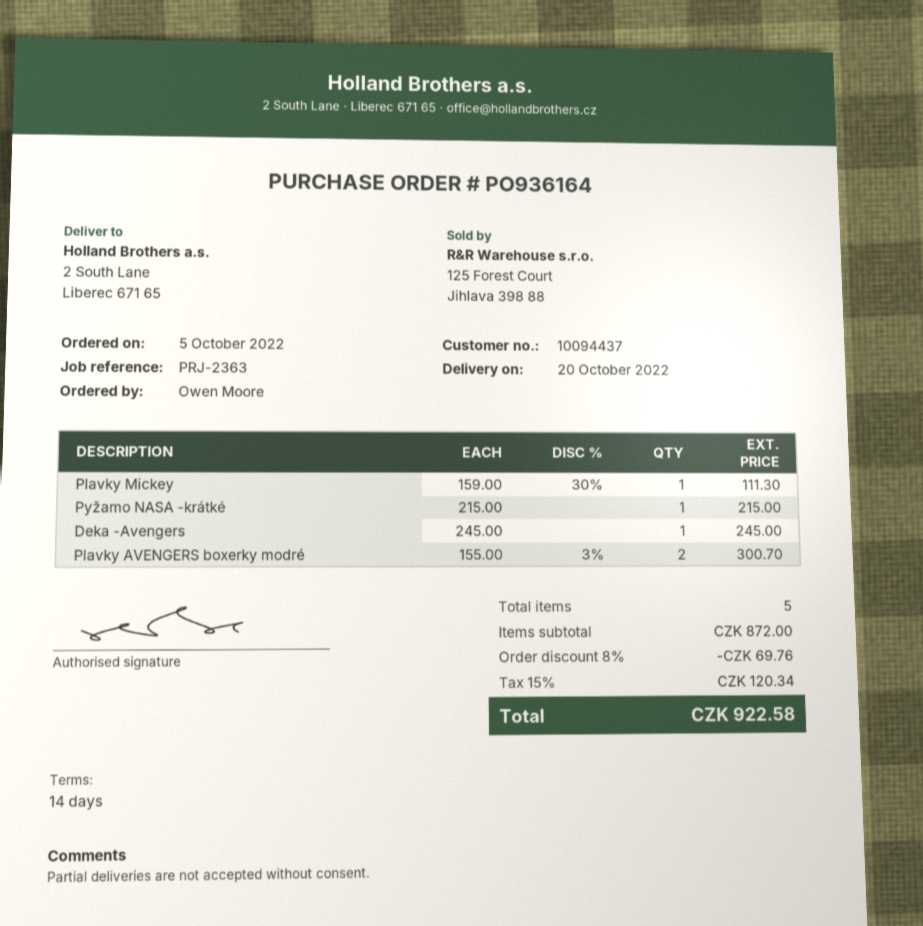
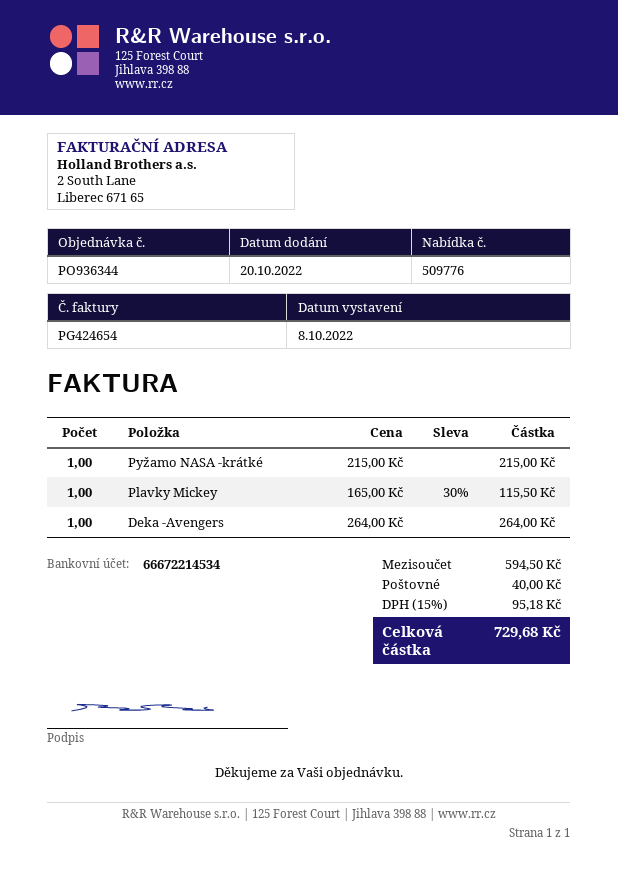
order number: PO936164 -> PO936344
Plavky Mickey: 1 x 159.00 - 30% = 111.30 -> 1 x 165.00 - 30% = 115.50
Deka -Avengers: 1 x 245.00 = 245.00 -> 1 x 264.00 = 264.00
Plavky AVENGERS boxerky modré: 2 x 155.00 - 3% = 300.70 -> none
subtotal: 872.00 -> 594.50
discount: 8% = 69.76 -> none
shipping: none -> 40.00
tax: 15% = 120.34 -> 15% = 95.18
total: 922.58 -> 729.68

